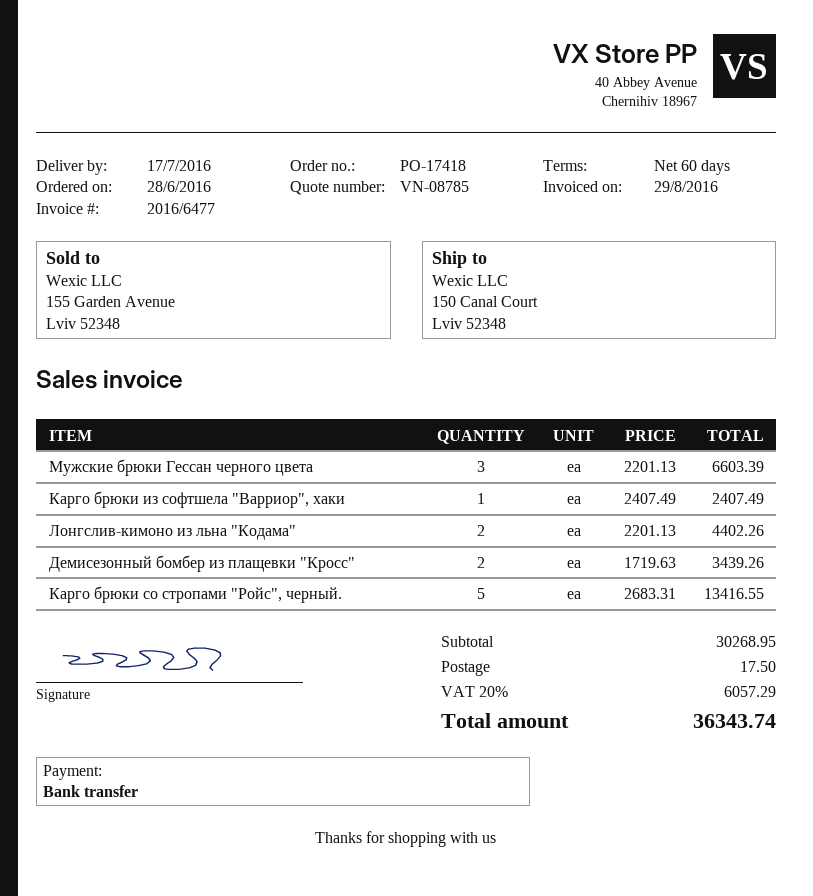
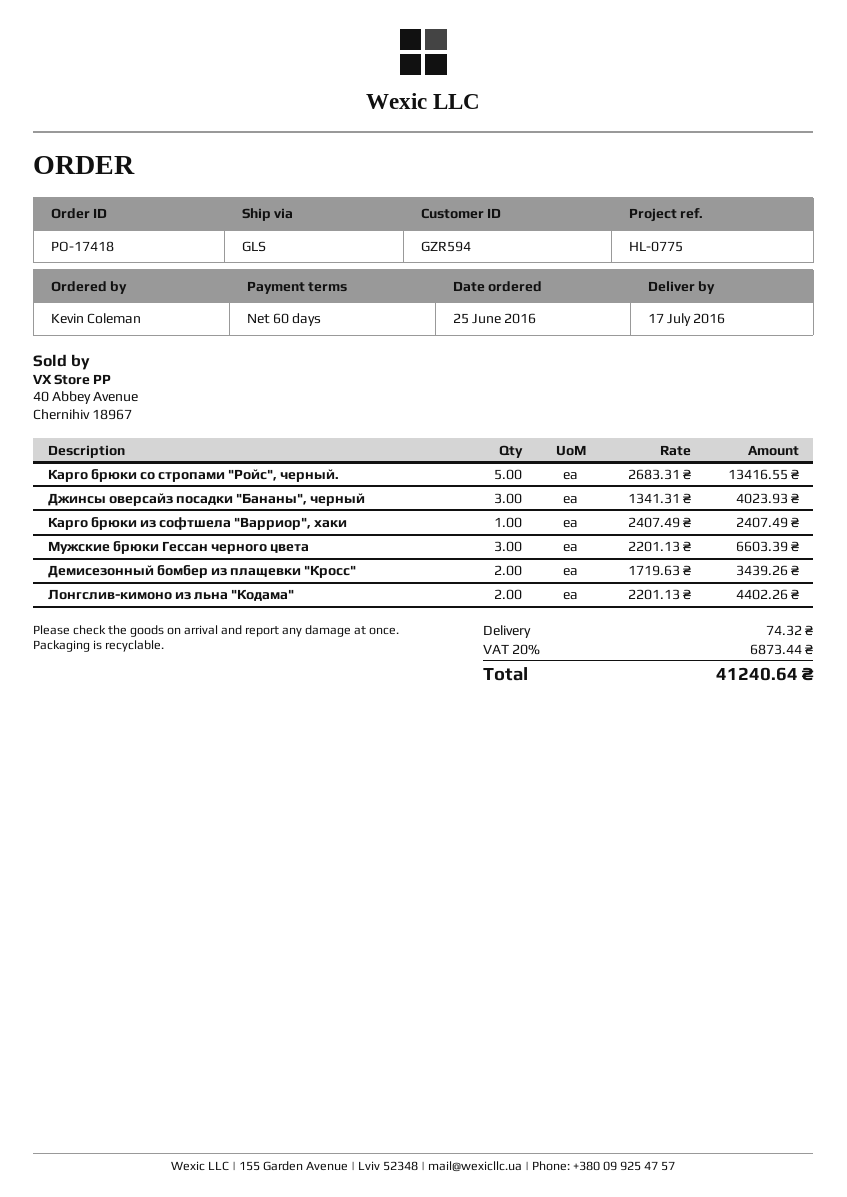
order date: 2016-06-28 -> 2016-06-25
Джинсы оверсайз посадки "Бананы", черный: none -> 3 x 1341.31 = 4023.93
shipping: 17.50 -> 74.32
tax: 20% = 6057.29 -> 20% = 6873.44
total: 36343.74 -> 41240.64

